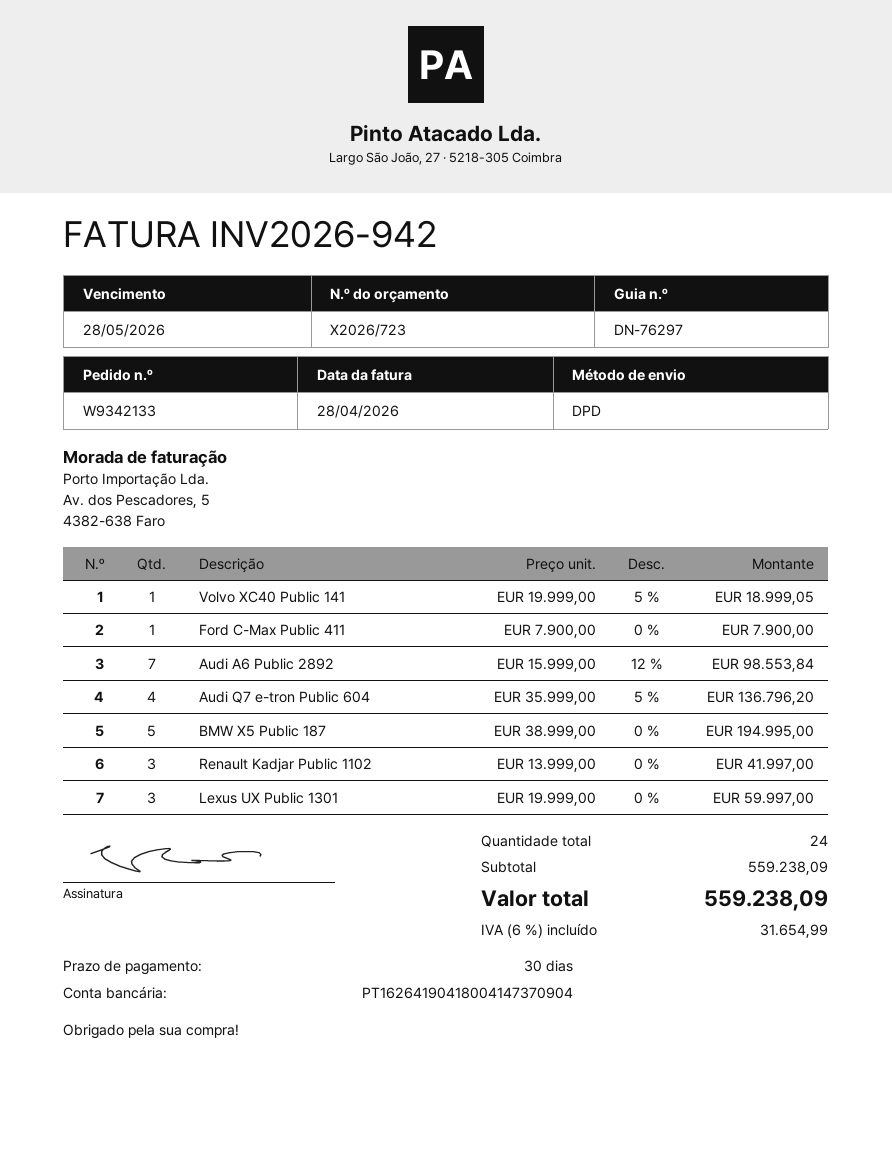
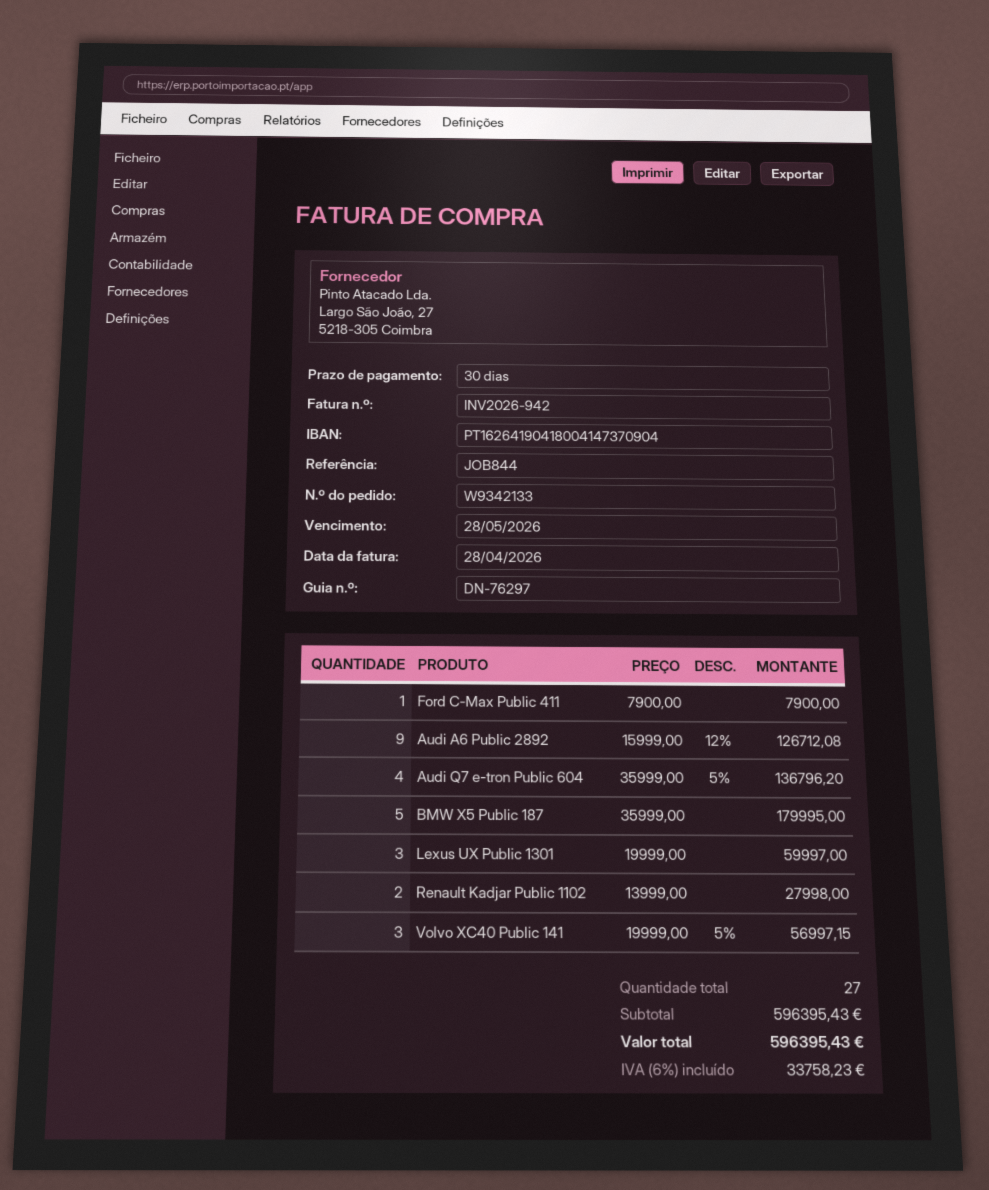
Volvo XC40 Public 141: 1 x 19999.00 - 5% = 18999.05 -> 3 x 19999.00 - 5% = 56997.15
Audi A6 Public 2892: 7 x 15999.00 - 12% = 98553.84 -> 9 x 15999.00 - 12% = 126712.08
BMW X5 Public 187: 5 x 38999.00 = 194995.00 -> 5 x 35999.00 = 179995.00
Renault Kadjar Public 1102: 3 x 13999.00 = 41997.00 -> 2 x 13999.00 = 27998.00
total quantity: 24 -> 27
subtotal: 559238.09 -> 596395.43
tax: 6% = 31654.99 -> 6% = 33758.23
total: 559238.09 -> 596395.43

